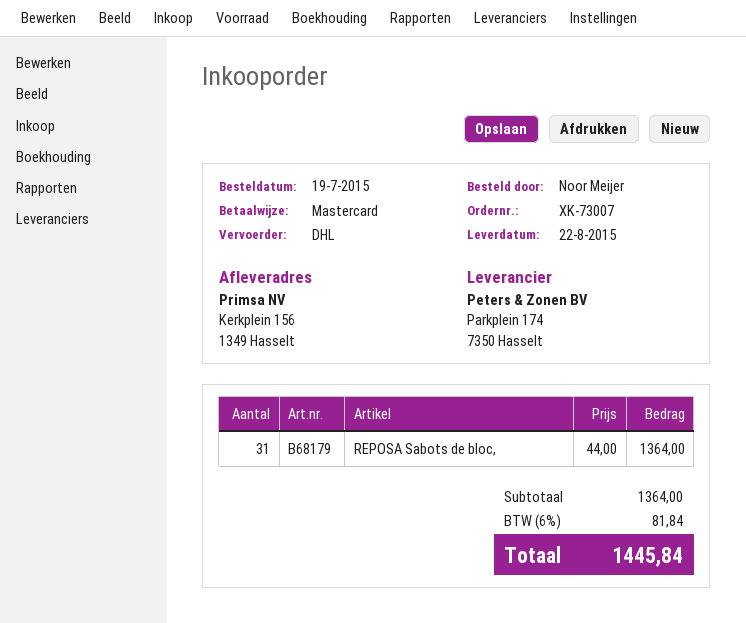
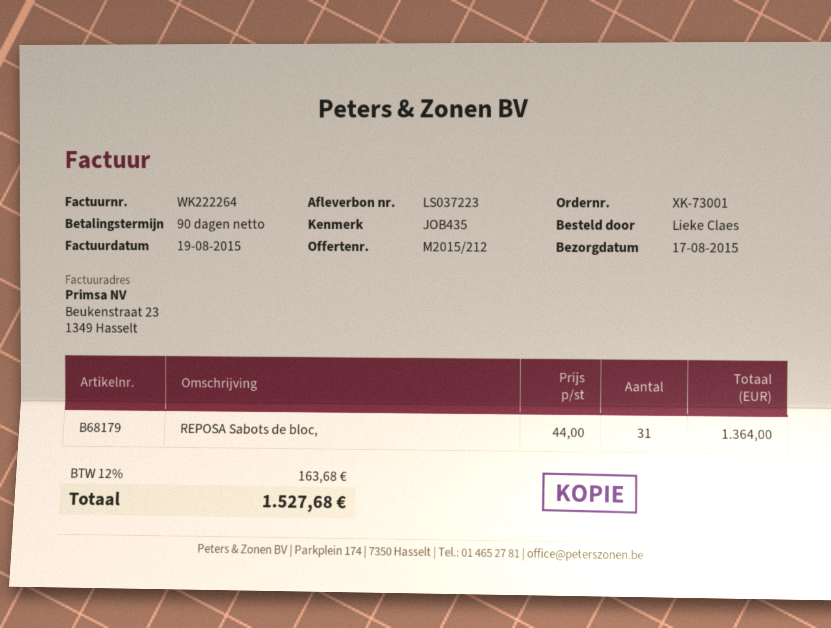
order number: XK-73007 -> XK-73001
delivery date: 2015-08-22 -> 2015-08-17
ordered by: Noor Meijer -> Lieke Claes
tax: 6% = 81.84 -> 12% = 163.68
total: 1445.84 -> 1527.68

